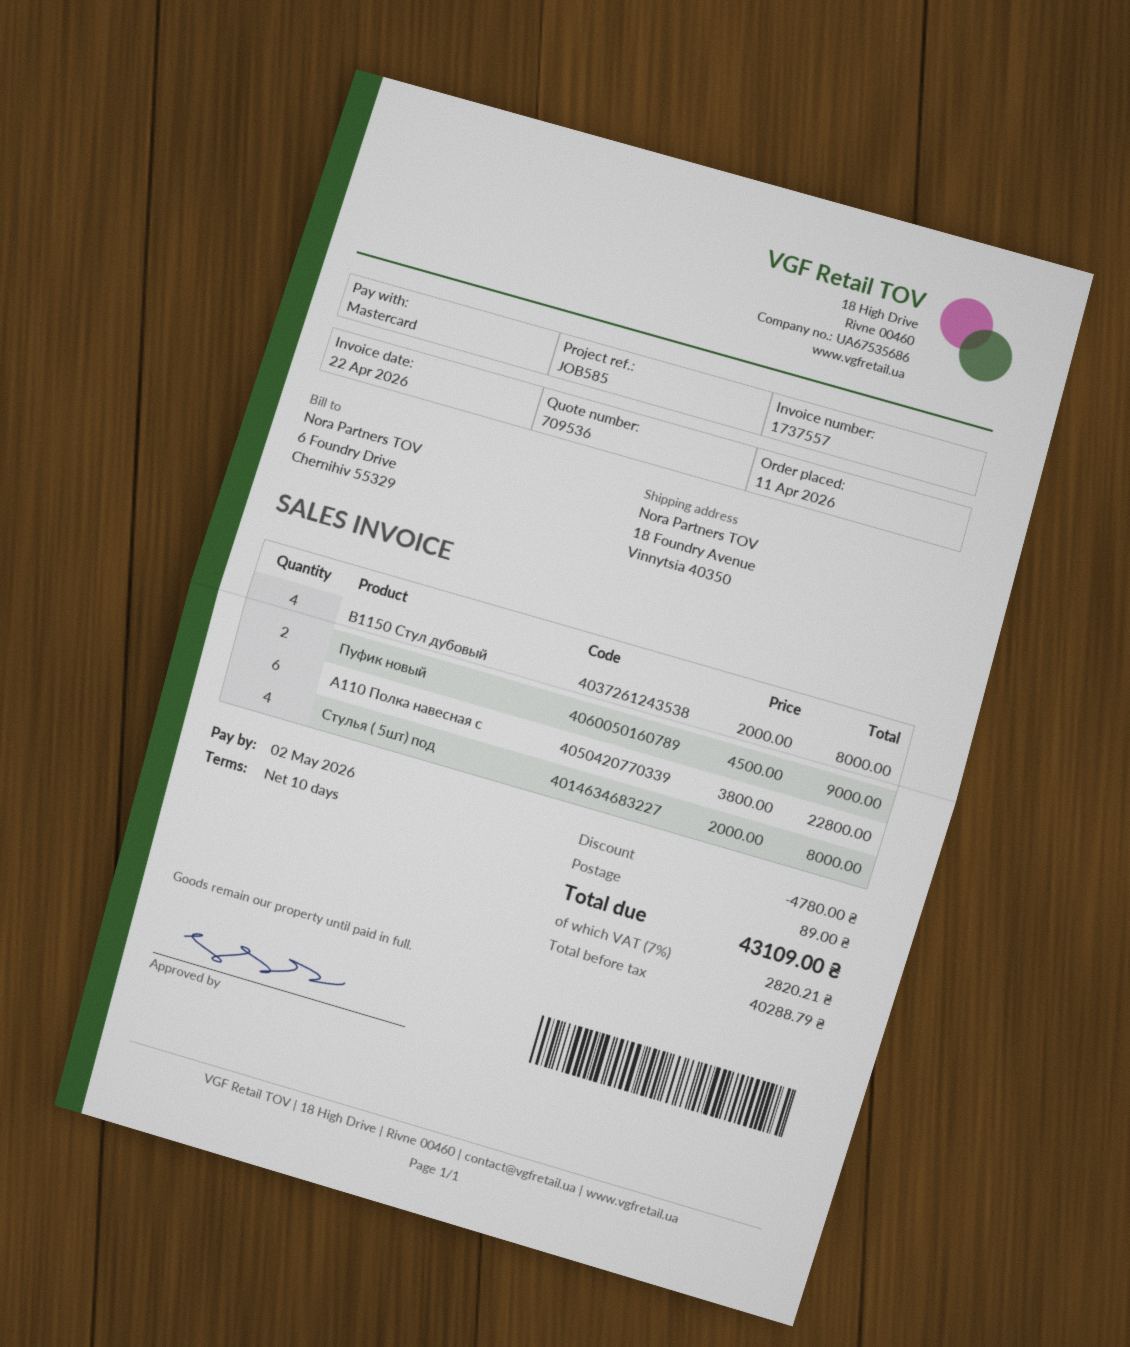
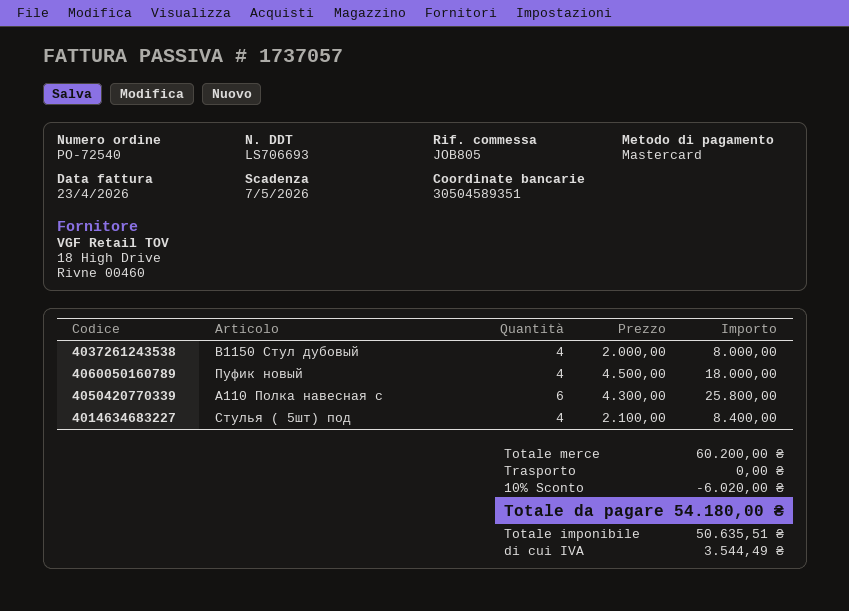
invoice number: 1737557 -> 1737057
invoice date: 2026-04-22 -> 2026-04-23
due date: 2026-05-02 -> 2026-05-07
reference: JOB585 -> JOB805
Пуфик новый: 2 x 4500.00 = 9000.00 -> 4 x 4500.00 = 18000.00
А110 Полка навесная с: 6 x 3800.00 = 22800.00 -> 6 x 4300.00 = 25800.00
Стулья ( 5шт) под: 4 x 2000.00 = 8000.00 -> 4 x 2100.00 = 8400.00
discount: 4780.00 -> 6020.00
shipping: 89.00 -> 0.00
net: 40288.79 -> 50635.51
tax: 2820.21 -> 3544.49
total: 43109.00 -> 54180.00

